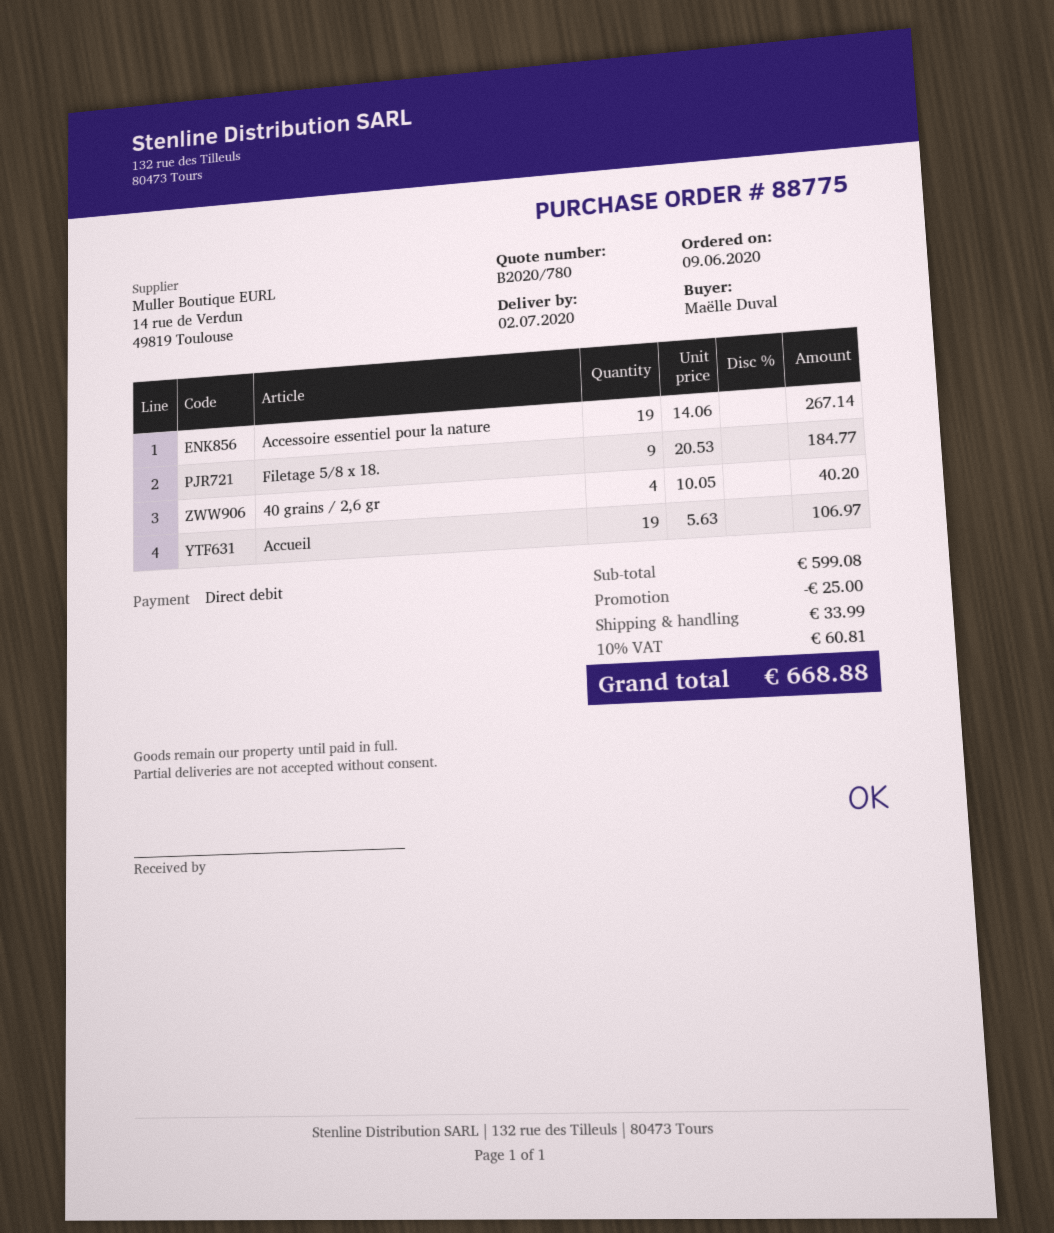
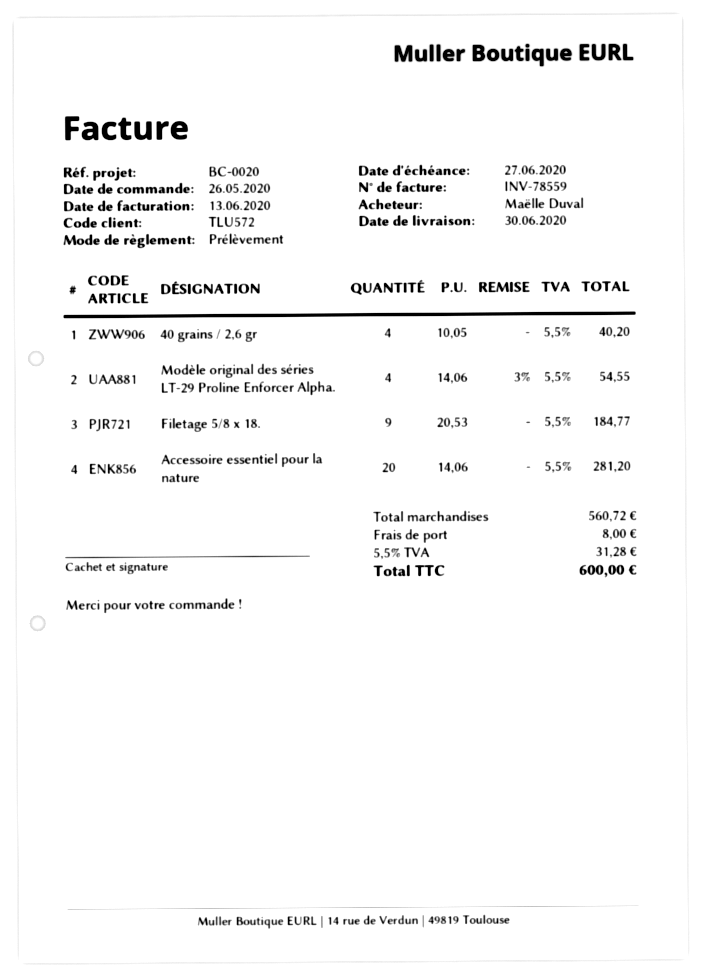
order date: 2020-06-09 -> 2020-05-26
delivery date: 2020-07-02 -> 2020-06-30
Accessoire essentiel pour la nature: 19 x 14.06 = 267.14 -> 20 x 14.06 = 281.20
Accueil: 19 x 5.63 = 106.97 -> none
Modèle original des séries LT-29 Proline Enforcer Alpha.: none -> 4 x 14.06 - 3% = 54.55
subtotal: 599.08 -> 560.72
discount: 25.00 -> none
shipping: 33.99 -> 8.00
tax: 10% = 60.81 -> 5.5% = 31.28
total: 668.88 -> 600.00

